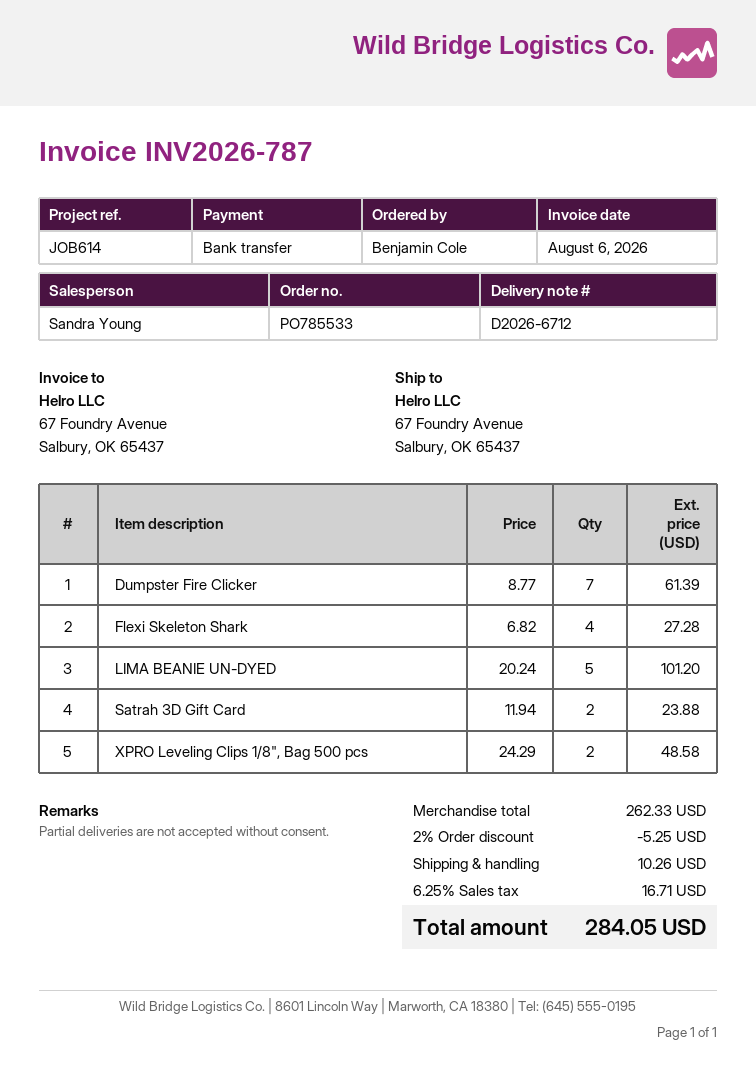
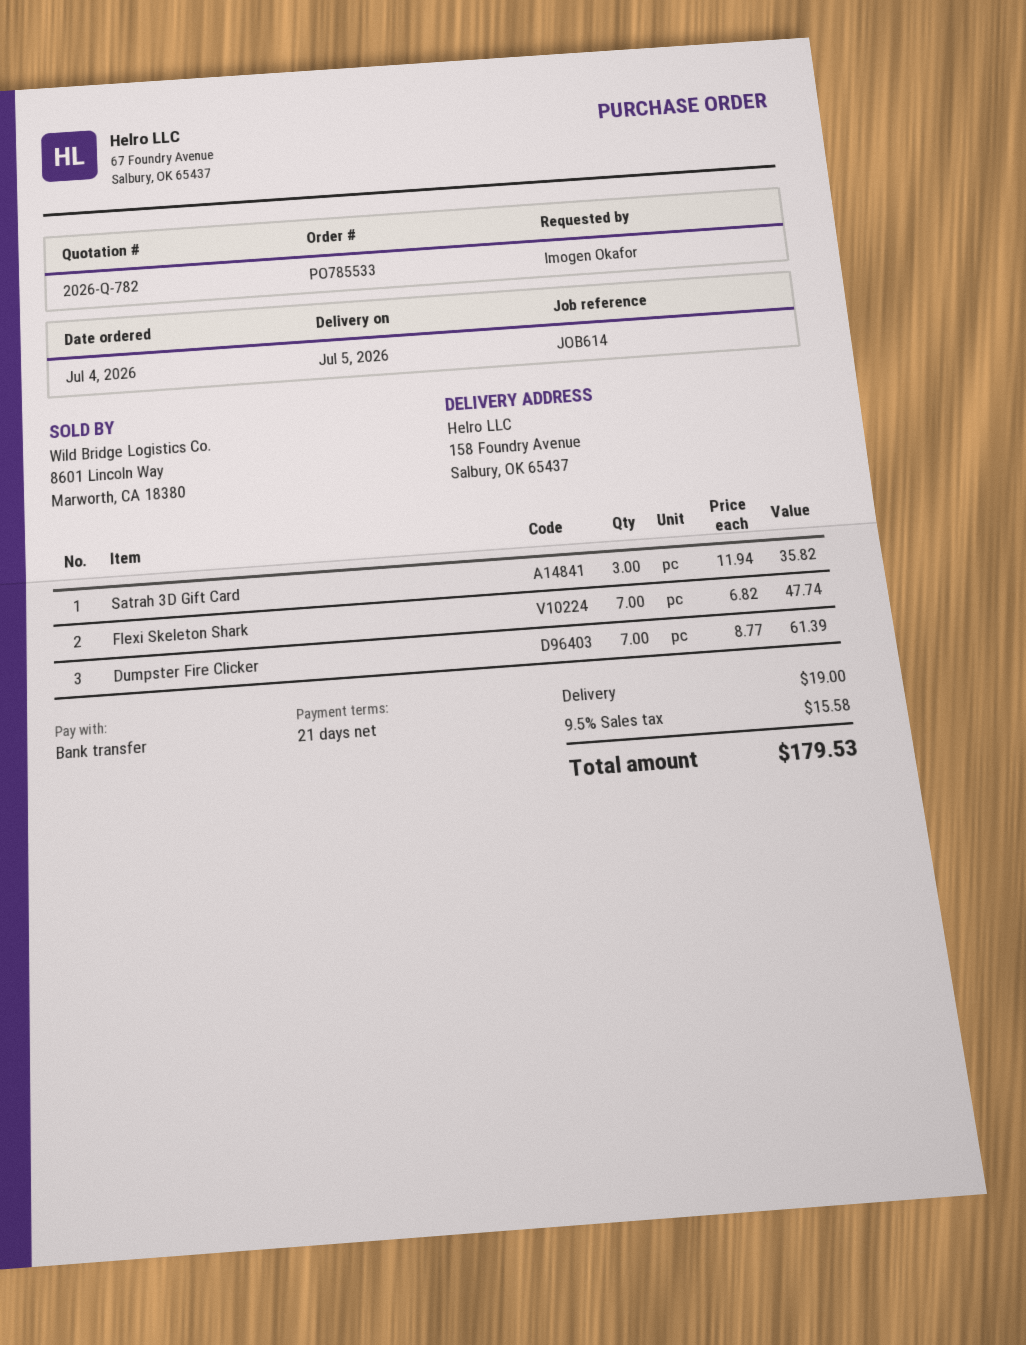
ordered by: Benjamin Cole -> Imogen Okafor
ship to: 67 Foundry Avenue, Salbury, OK 65437 -> 158 Foundry Avenue, Salbury, OK 65437
Flexi Skeleton Shark: 4 x 6.82 = 27.28 -> 7 x 6.82 = 47.74
LIMA BEANIE UN-DYED: 5 x 20.24 = 101.20 -> none
Satrah 3D Gift Card: 2 x 11.94 = 23.88 -> 3 x 11.94 = 35.82
XPRO Leveling Clips 1/8", Bag 500 pcs: 2 x 24.29 = 48.58 -> none
discount: 2% = 5.25 -> none
shipping: 10.26 -> 19.00
tax: 6.25% = 16.71 -> 9.5% = 15.58
total: 284.05 -> 179.53

